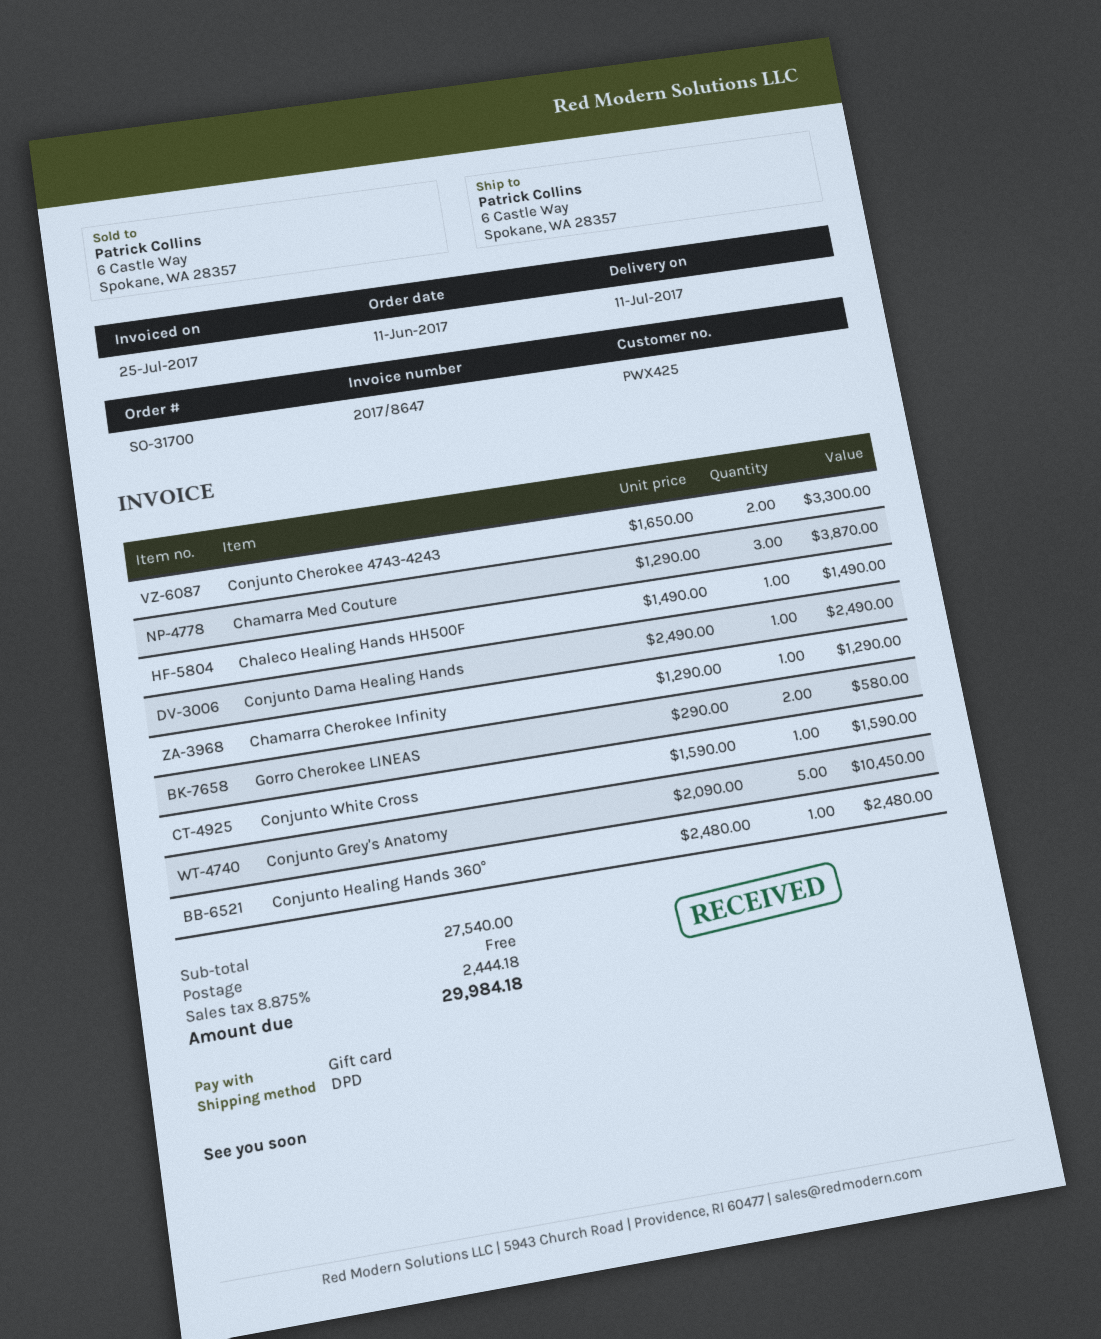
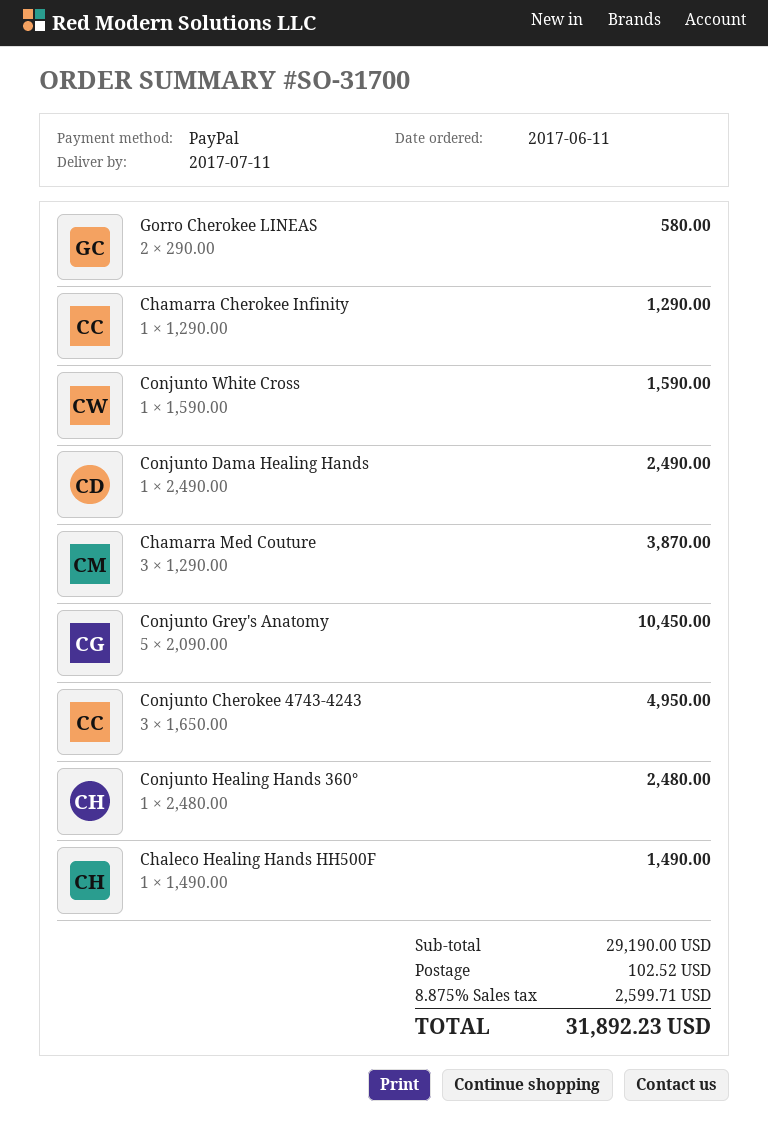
payment method: gift card -> PayPal
Conjunto Cherokee 4743-4243: 2 x 1650.00 = 3300.00 -> 3 x 1650.00 = 4950.00
subtotal: 27540.00 -> 29190.00
shipping: 0.00 -> 102.52
tax: 8.875% = 2444.18 -> 8.875% = 2599.71
total: 29984.18 -> 31892.23

